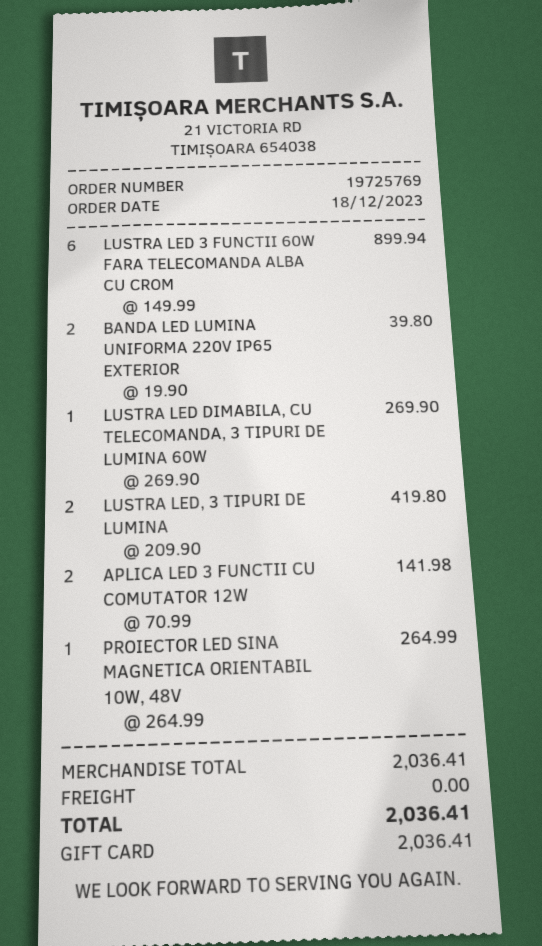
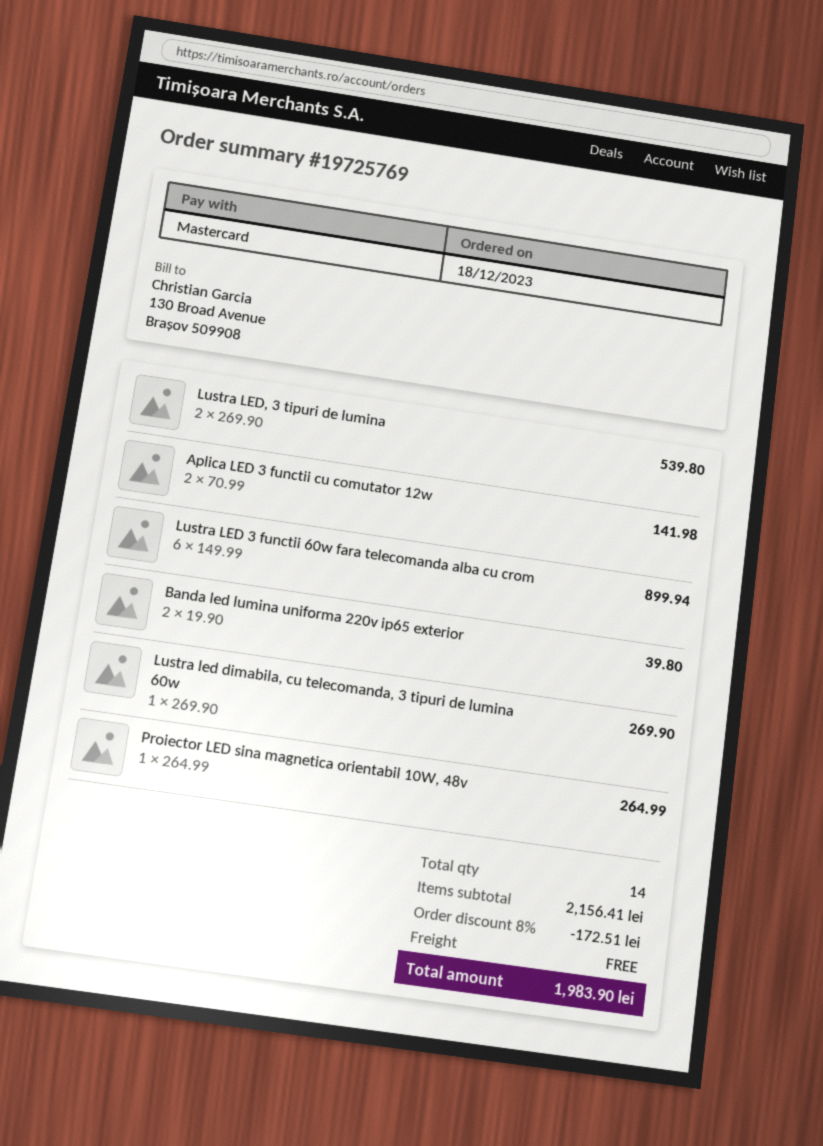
payment method: gift card -> Mastercard
LUSTRA LED, 3 TIPURI DE LUMINA: 2 x 209.90 = 419.80 -> 2 x 269.90 = 539.80
subtotal: 2036.41 -> 2156.41
discount: none -> 8% = 172.51
total: 2036.41 -> 1983.90

